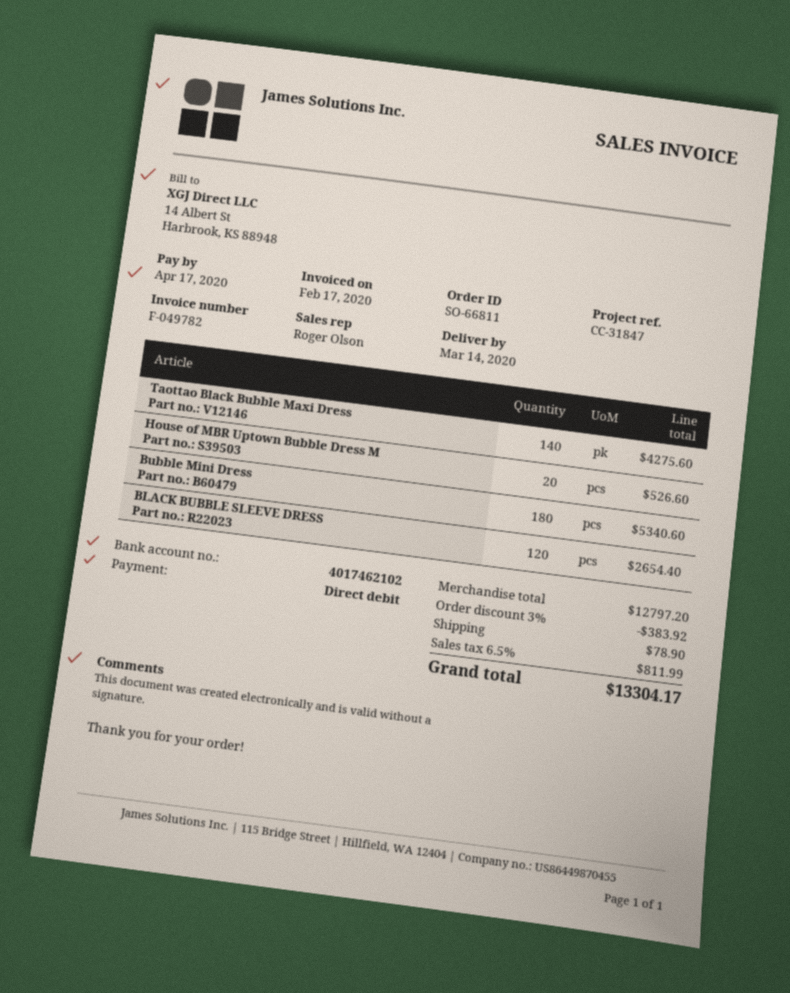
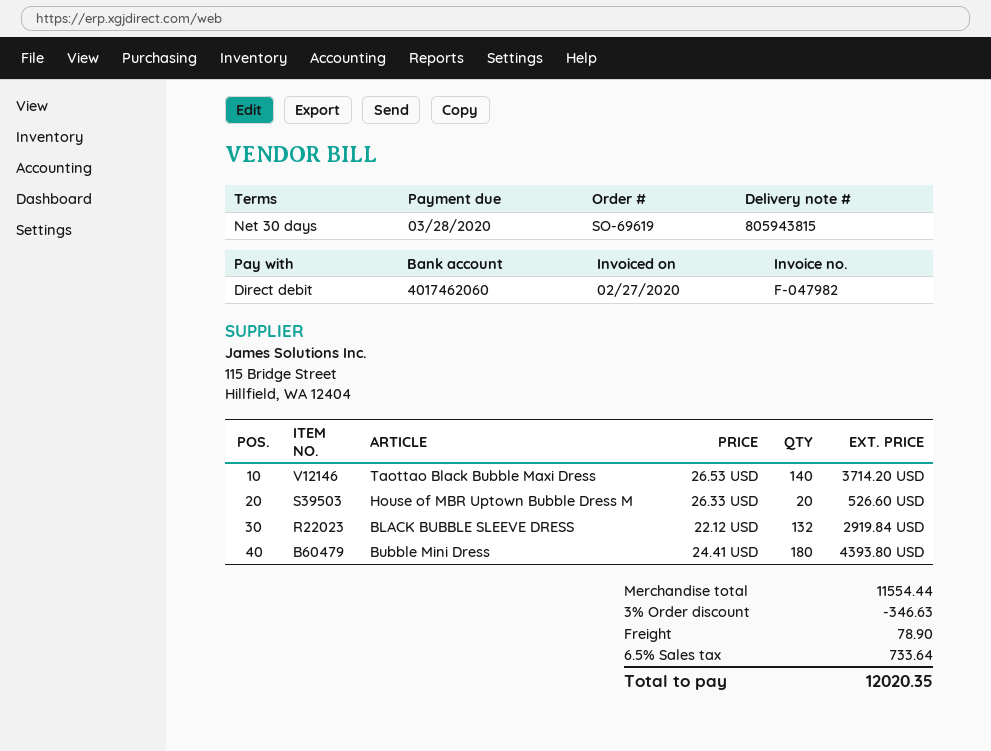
order number: SO-66811 -> SO-69619
invoice number: F-049782 -> F-047982
invoice date: 2020-02-17 -> 2020-02-27
due date: 2020-04-17 -> 2020-03-28
bank account: 4017462102 -> 4017462060
Taottao Black Bubble Maxi Dress: 140 for 4275.60 -> 140 for 3714.20
Bubble Mini Dress: 180 for 5340.60 -> 180 for 4393.80
BLACK BUBBLE SLEEVE DRESS: 120 for 2654.40 -> 132 for 2919.84
subtotal: 12797.20 -> 11554.44
discount: 3% = 383.92 -> 3% = 346.63
tax: 6.5% = 811.99 -> 6.5% = 733.64
total: 13304.17 -> 12020.35

